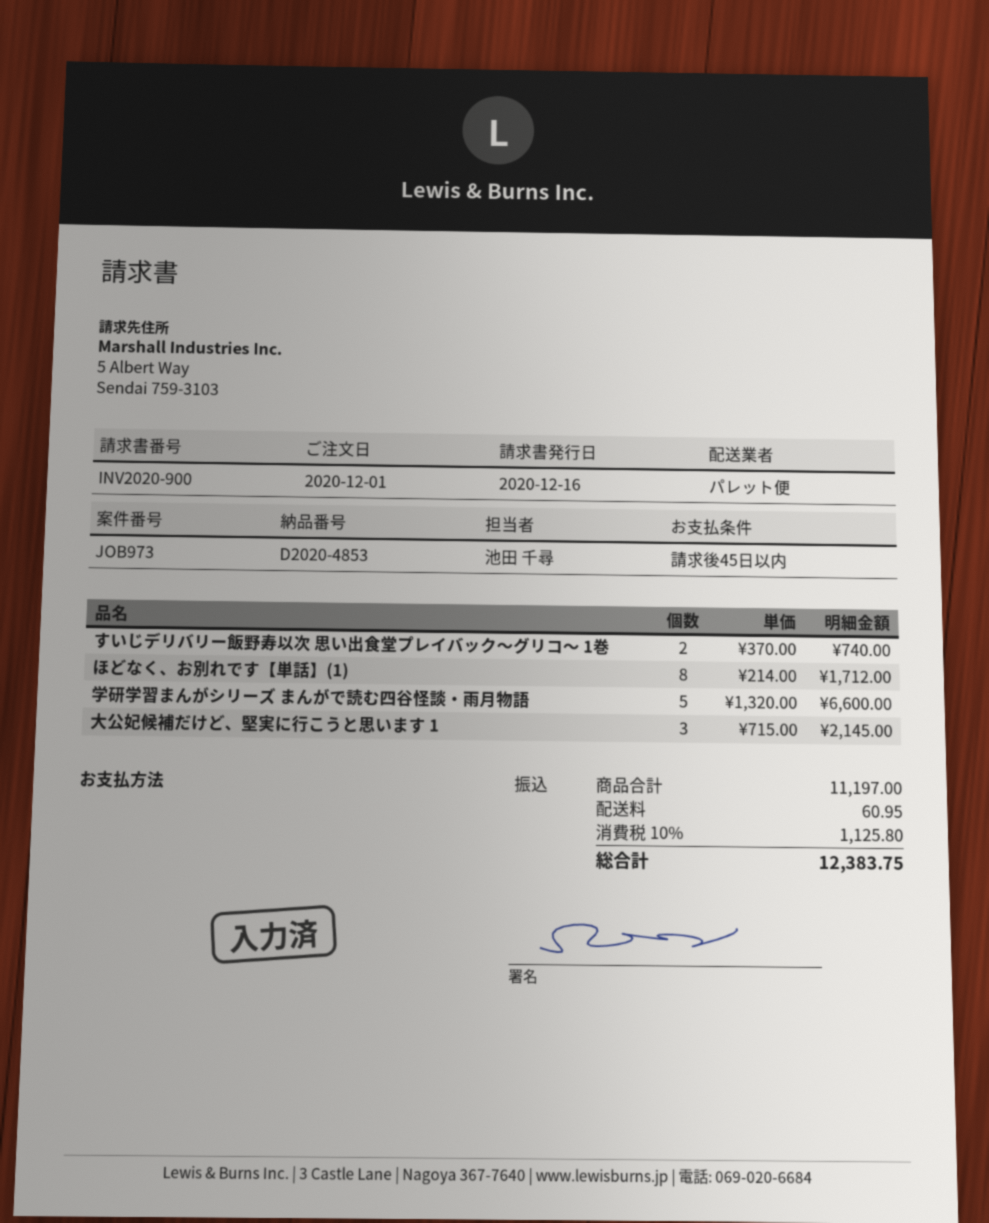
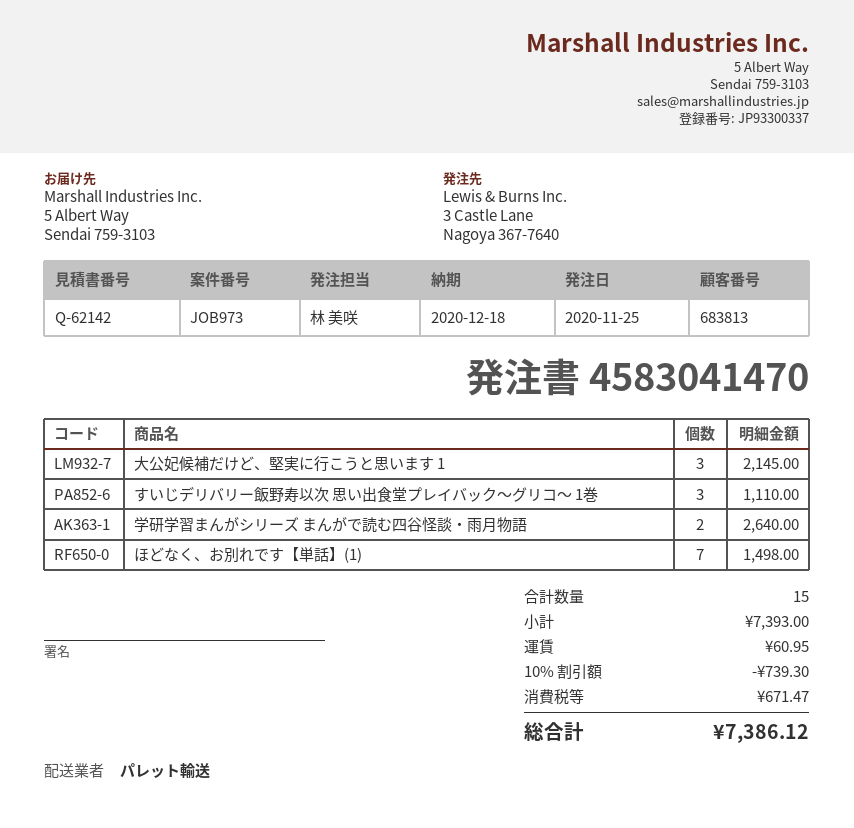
order date: 2020-12-01 -> 2020-11-25
すいじデリバリー飯野寿以次 思い出食堂プレイバック〜グリコ〜 1巻: 2 for 740.00 -> 3 for 1110.00
ほどなく、お別れです【単話】(1): 8 for 1712.00 -> 7 for 1498.00
学研学習まんがシリーズ まんがで読む四谷怪談・雨月物語: 5 for 6600.00 -> 2 for 2640.00
subtotal: 11197.00 -> 7393.00
discount: none -> 10% = 739.30
tax: 1125.80 -> 671.47
total: 12383.75 -> 7386.12

